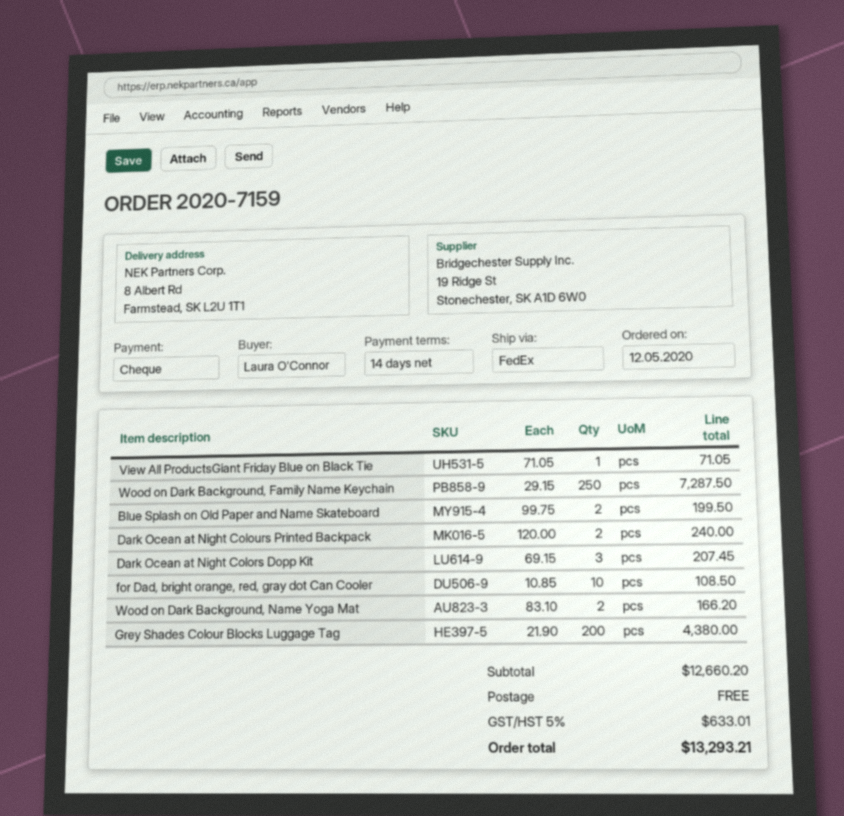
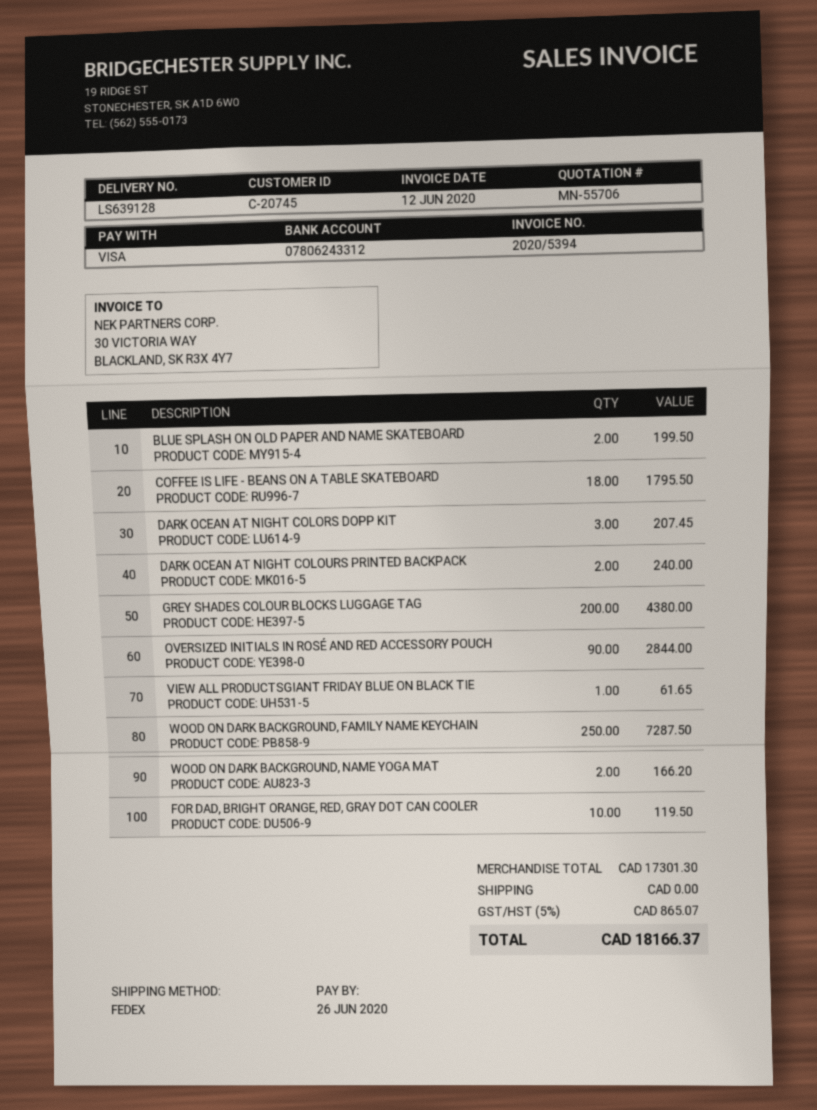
payment method: cheque -> Visa
View All ProductsGiant Friday Blue on Black Tie: 1 for 71.05 -> 1 for 61.65
for Dad, bright orange, red, gray dot Can Cooler: 10 for 108.50 -> 10 for 119.50
COFFEE IS LIFE - BEANS ON A TABLE SKATEBOARD: none -> 18 for 1795.50
OVERSIZED INITIALS IN ROSÉ AND RED ACCESSORY POUCH: none -> 90 for 2844.00
subtotal: 12660.20 -> 17301.30
tax: 5% = 633.01 -> 5% = 865.07
total: 13293.21 -> 18166.37

